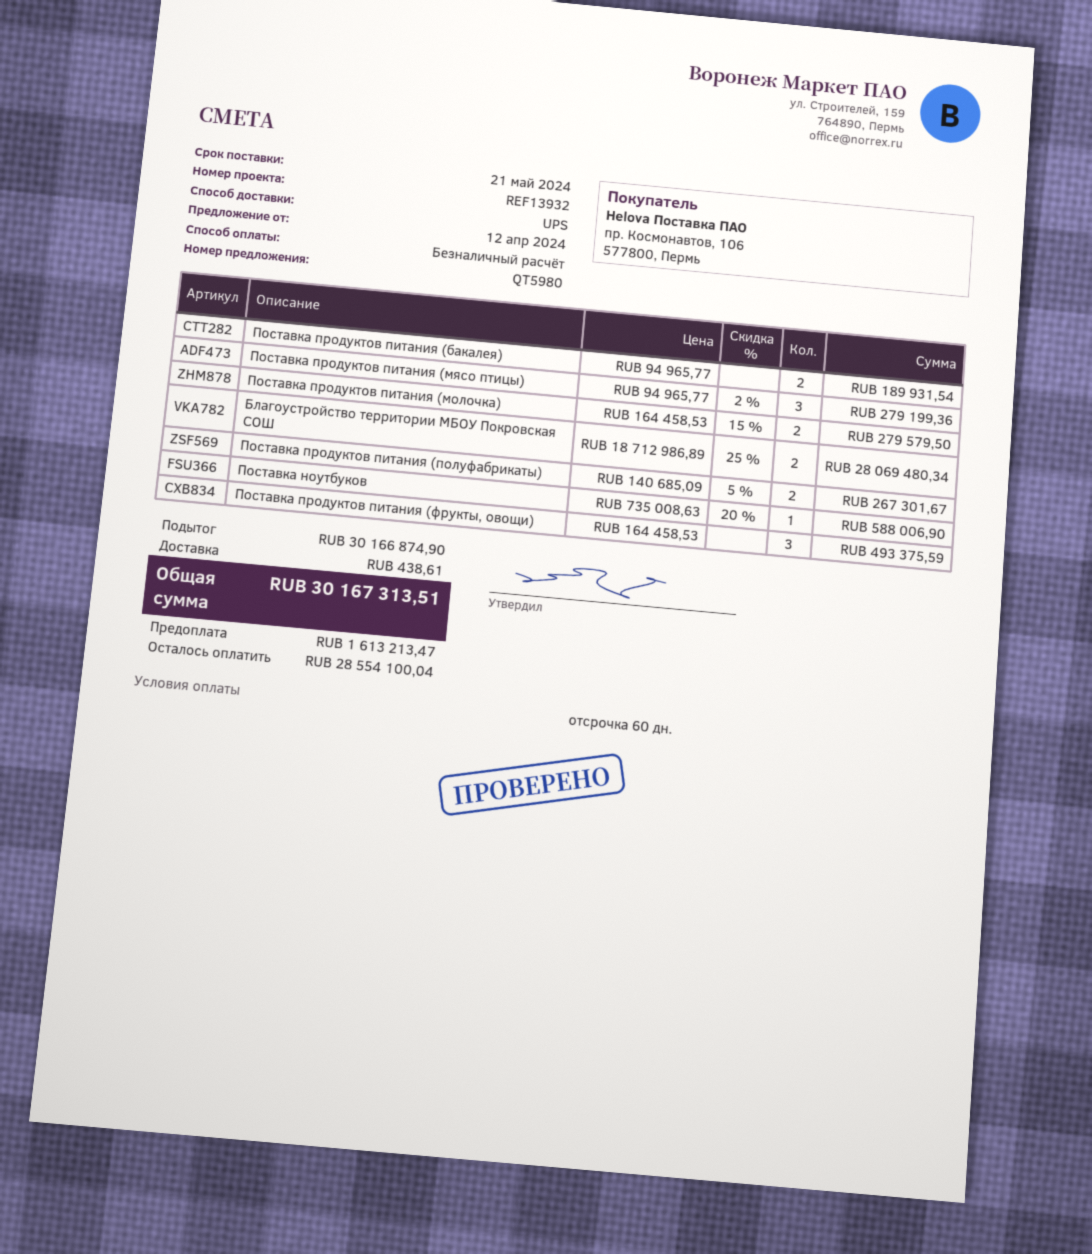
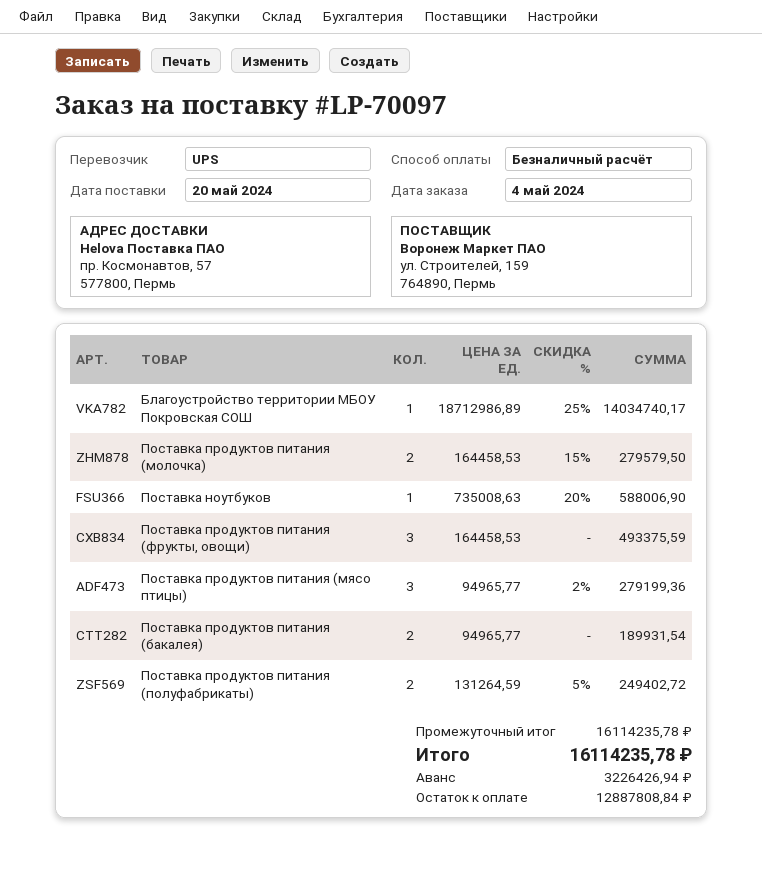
delivery date: 2024-05-21 -> 2024-05-20
Благоустройство территории МБОУ Покровская СОШ: 2 x 18712986.89 - 25% = 28069480.34 -> 1 x 18712986.89 - 25% = 14034740.17
Поставка продуктов питания (полуфабрикаты): 2 x 140685.09 - 5% = 267301.67 -> 2 x 131264.59 - 5% = 249402.72
subtotal: 30166874.90 -> 16114235.78
shipping: 438.61 -> none
total: 30167313.51 -> 16114235.78
deposit: 1613213.47 -> 3226426.94
balance: 28554100.04 -> 12887808.84

